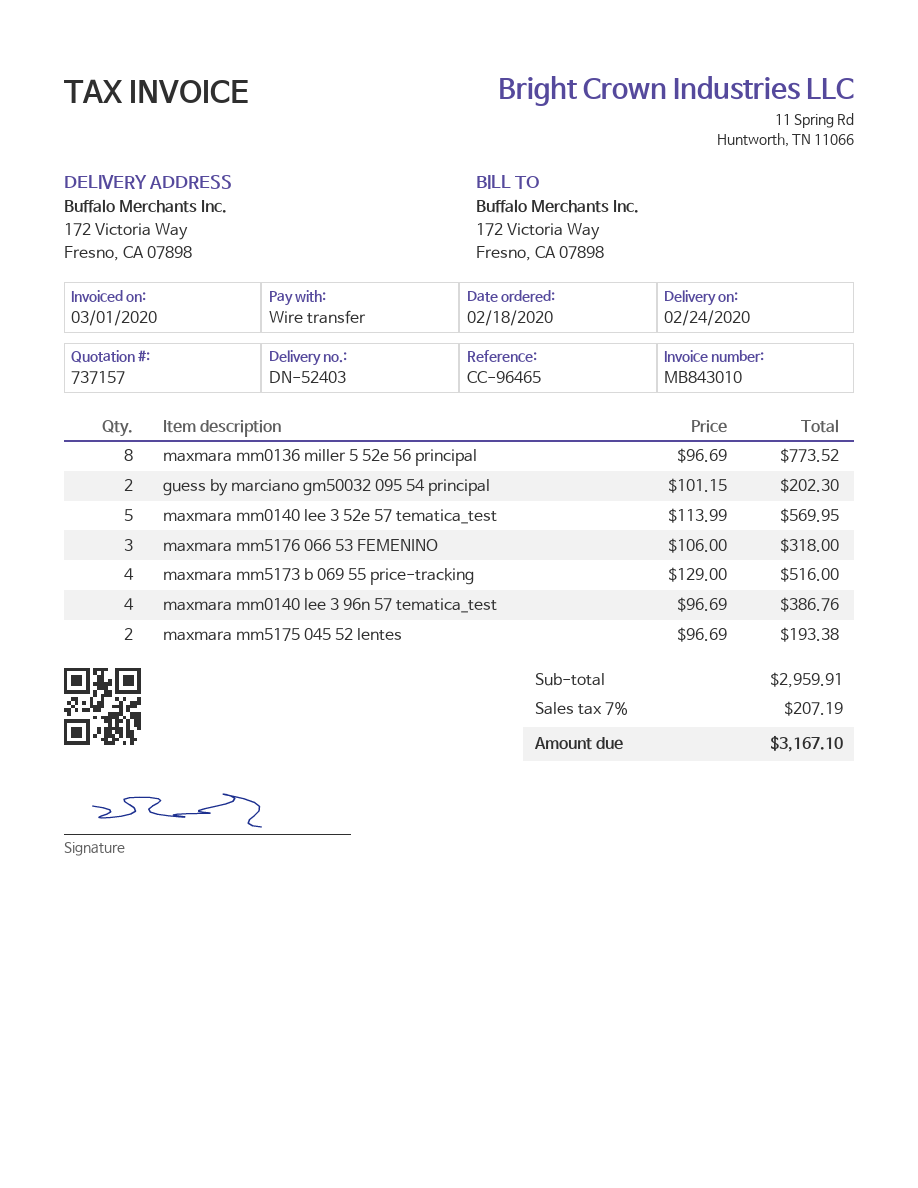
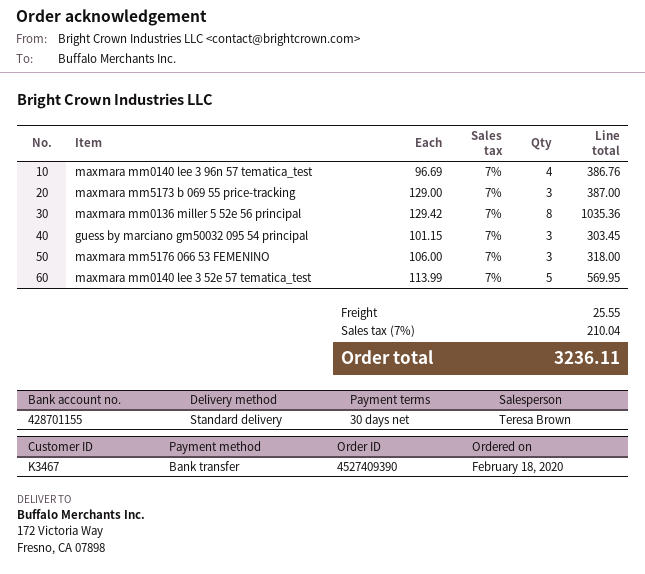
maxmara mm0136 miller 5 52e 56 principal: 8 x 96.69 = 773.52 -> 8 x 129.42 = 1035.36
guess by marciano gm50032 095 54 principal: 2 x 101.15 = 202.30 -> 3 x 101.15 = 303.45
maxmara mm5173 b 069 55 price-tracking: 4 x 129.00 = 516.00 -> 3 x 129.00 = 387.00
maxmara mm5175 045 52 lentes: 2 x 96.69 = 193.38 -> none
shipping: none -> 25.55
tax: 7% = 207.19 -> 7% = 210.04
total: 3167.10 -> 3236.11

